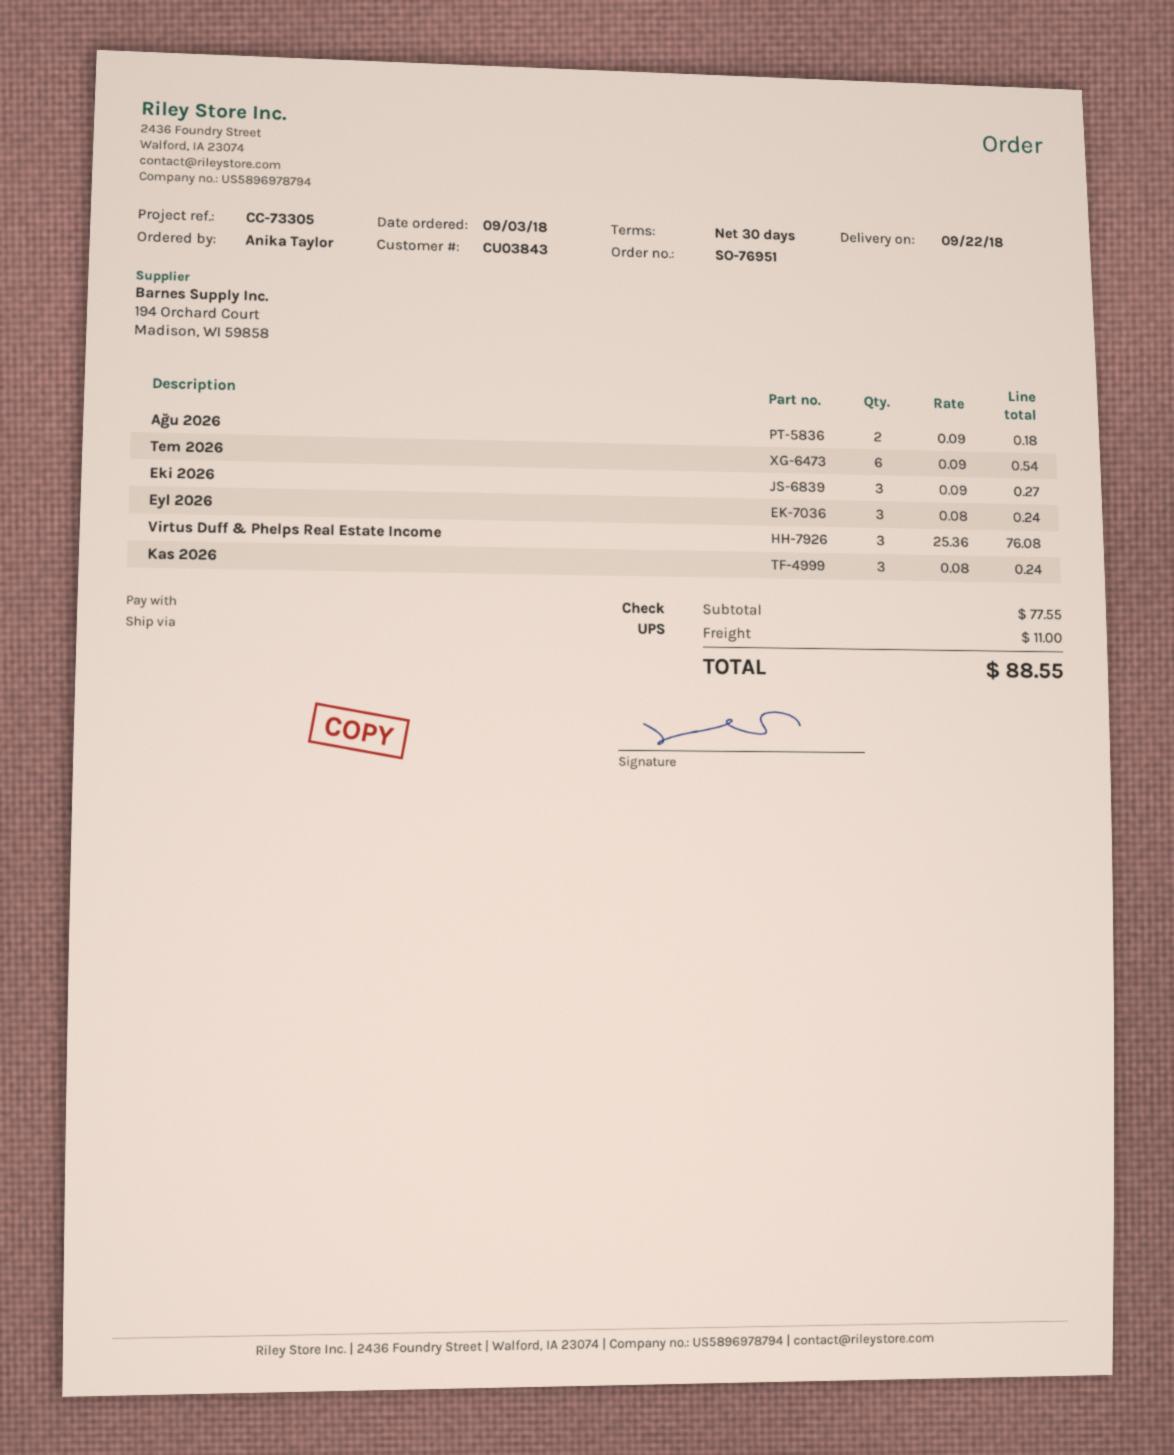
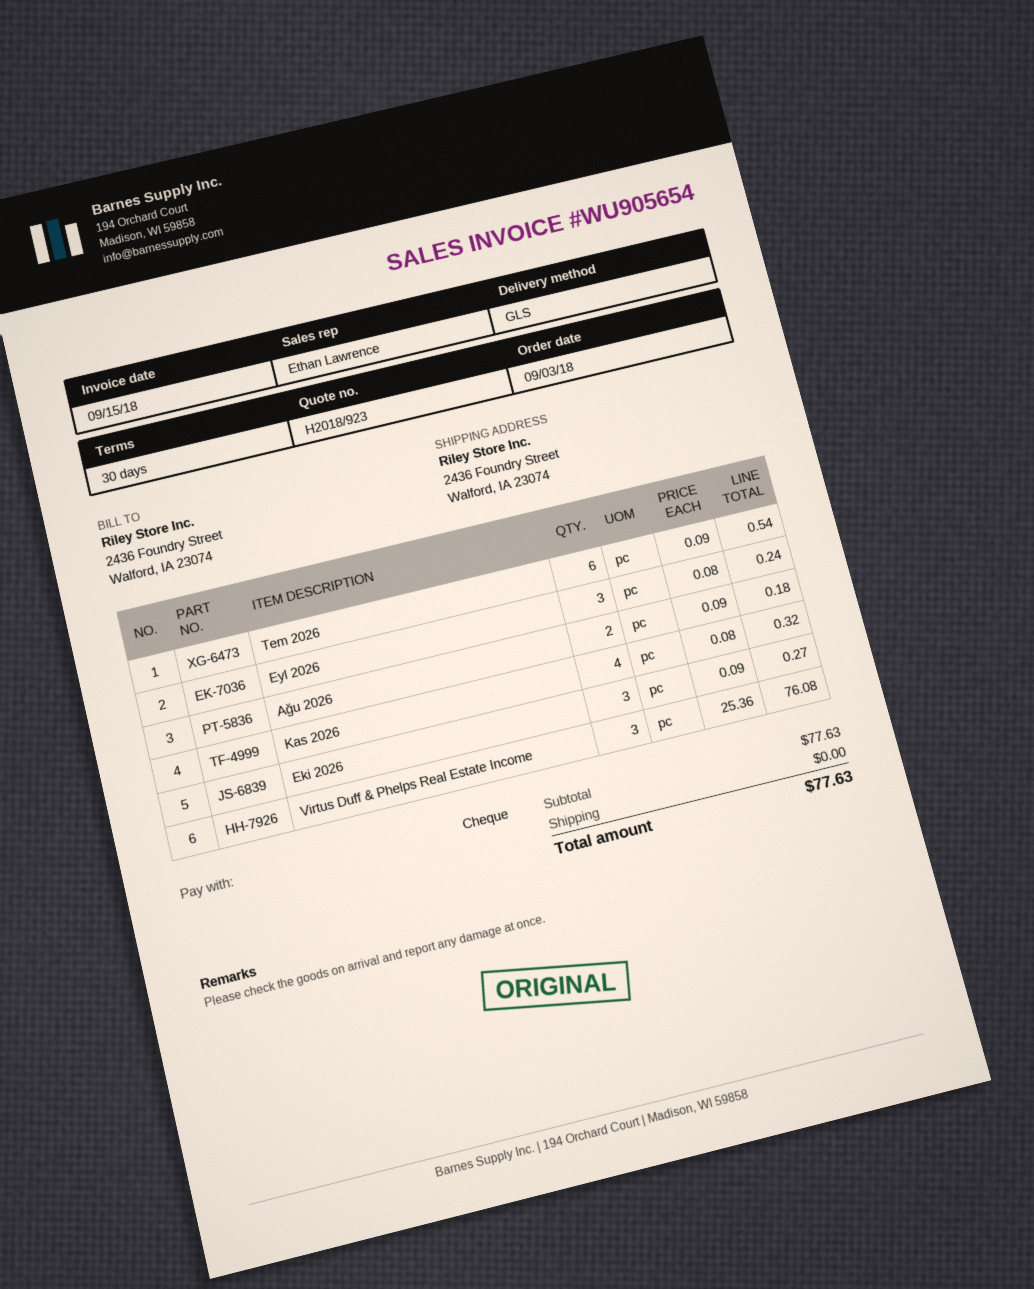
shipping method: UPS -> GLS
Kas 2026: 3 x 0.08 = 0.24 -> 4 x 0.08 = 0.32
subtotal: 77.55 -> 77.63
shipping: 11.00 -> 0.00
total: 88.55 -> 77.63

